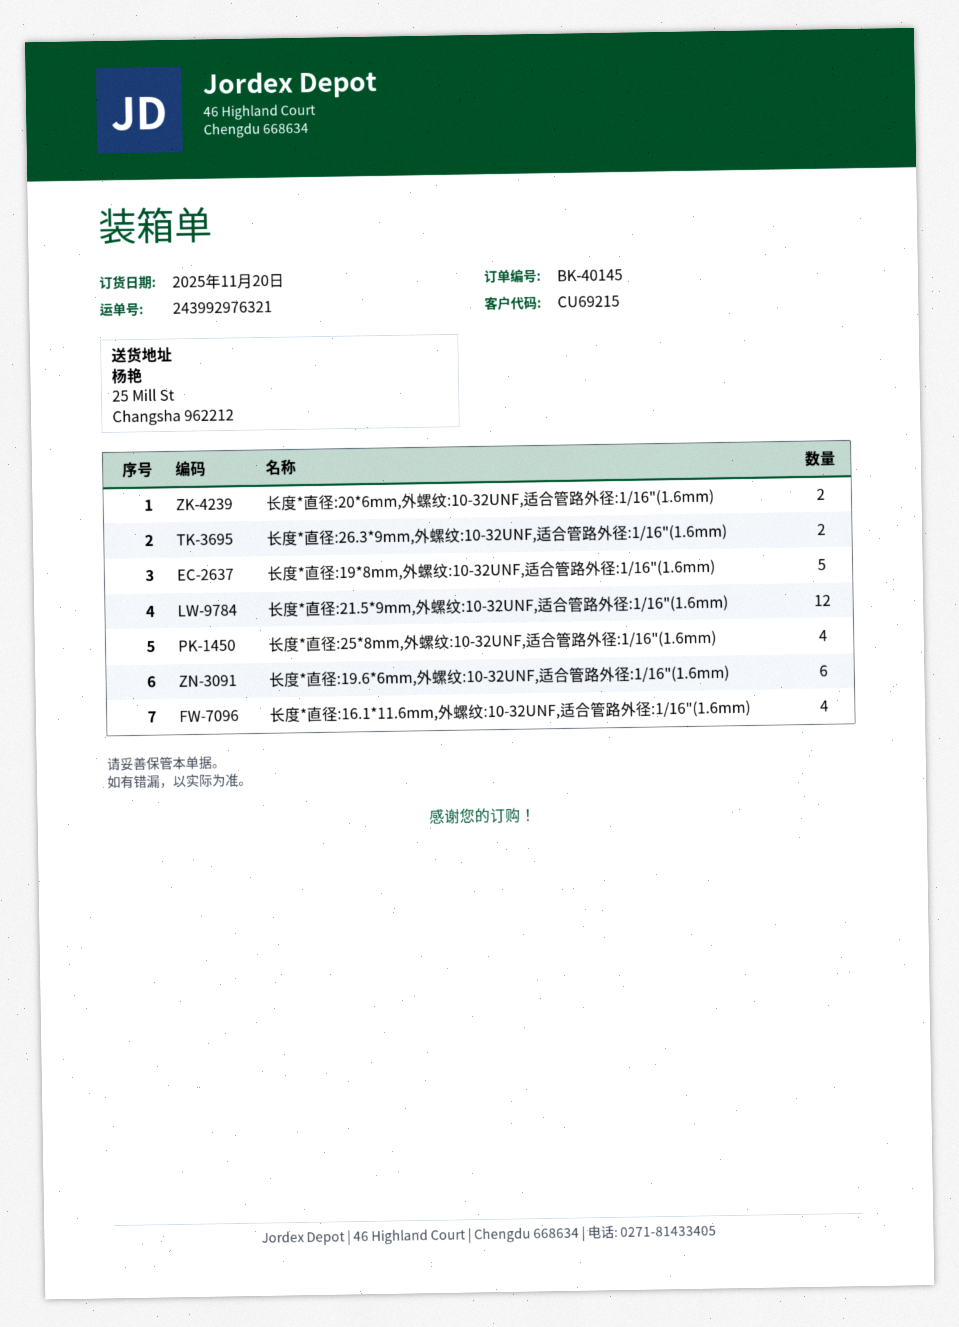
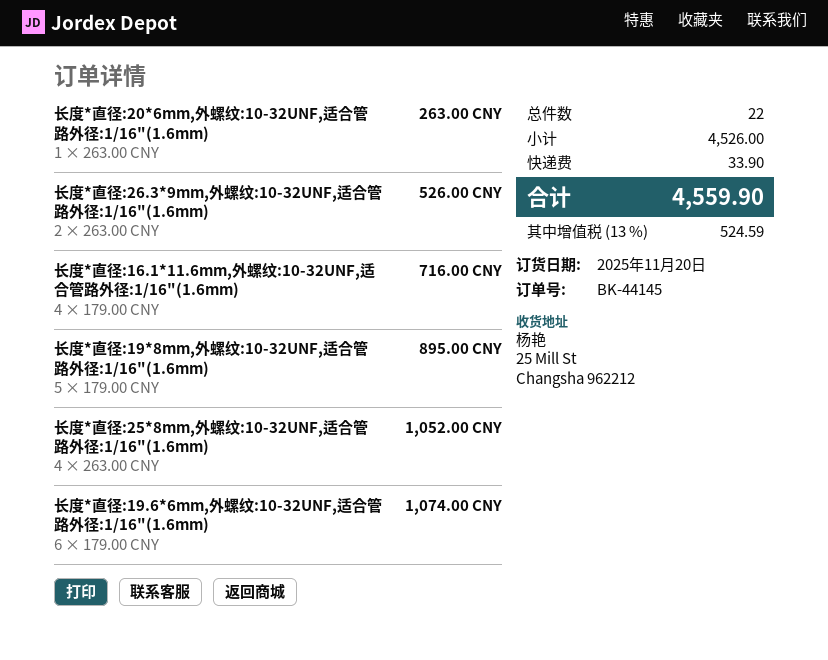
order number: BK-40145 -> BK-44145
长度*直径:20*6mm,外螺纹:10-32UNF,适合管路外径:1/16"(1.6mm): 2 -> 1
长度*直径:21.5*9mm,外螺纹:10-32UNF,适合管路外径:1/16"(1.6mm): 12 -> none

